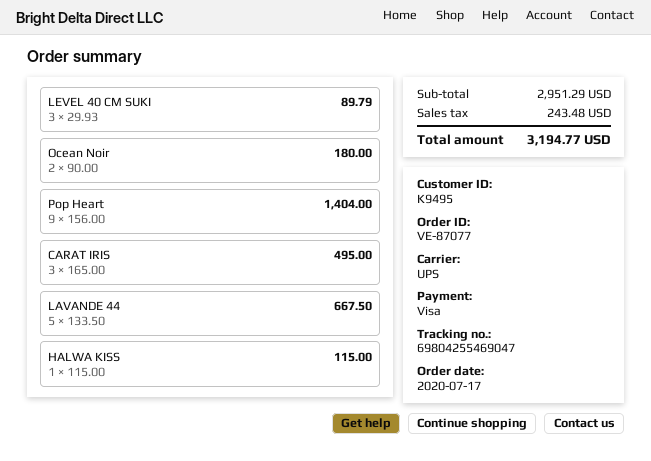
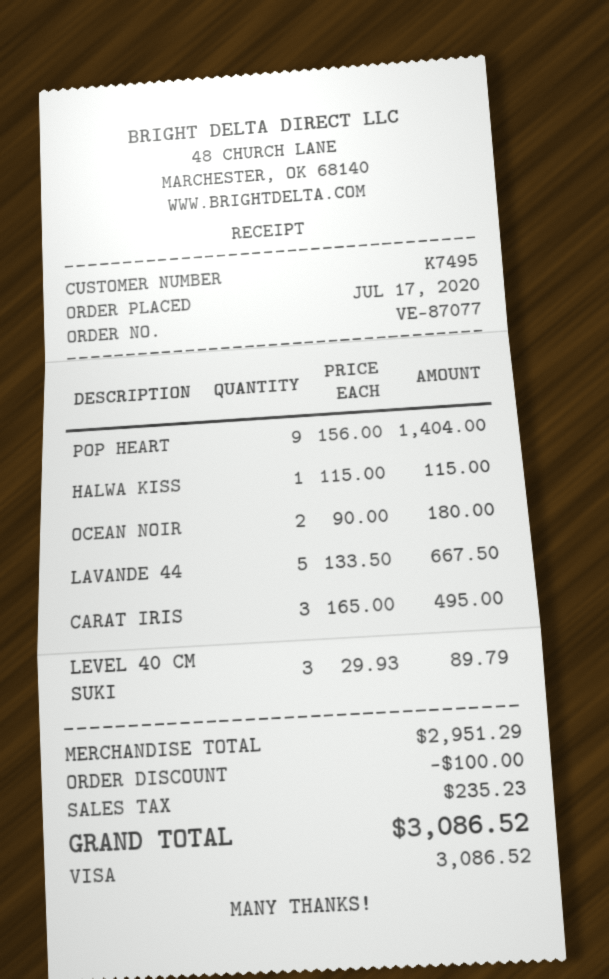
customer number: K9495 -> K7495
discount: none -> 100.00
tax: 243.48 -> 235.23
total: 3194.77 -> 3086.52

